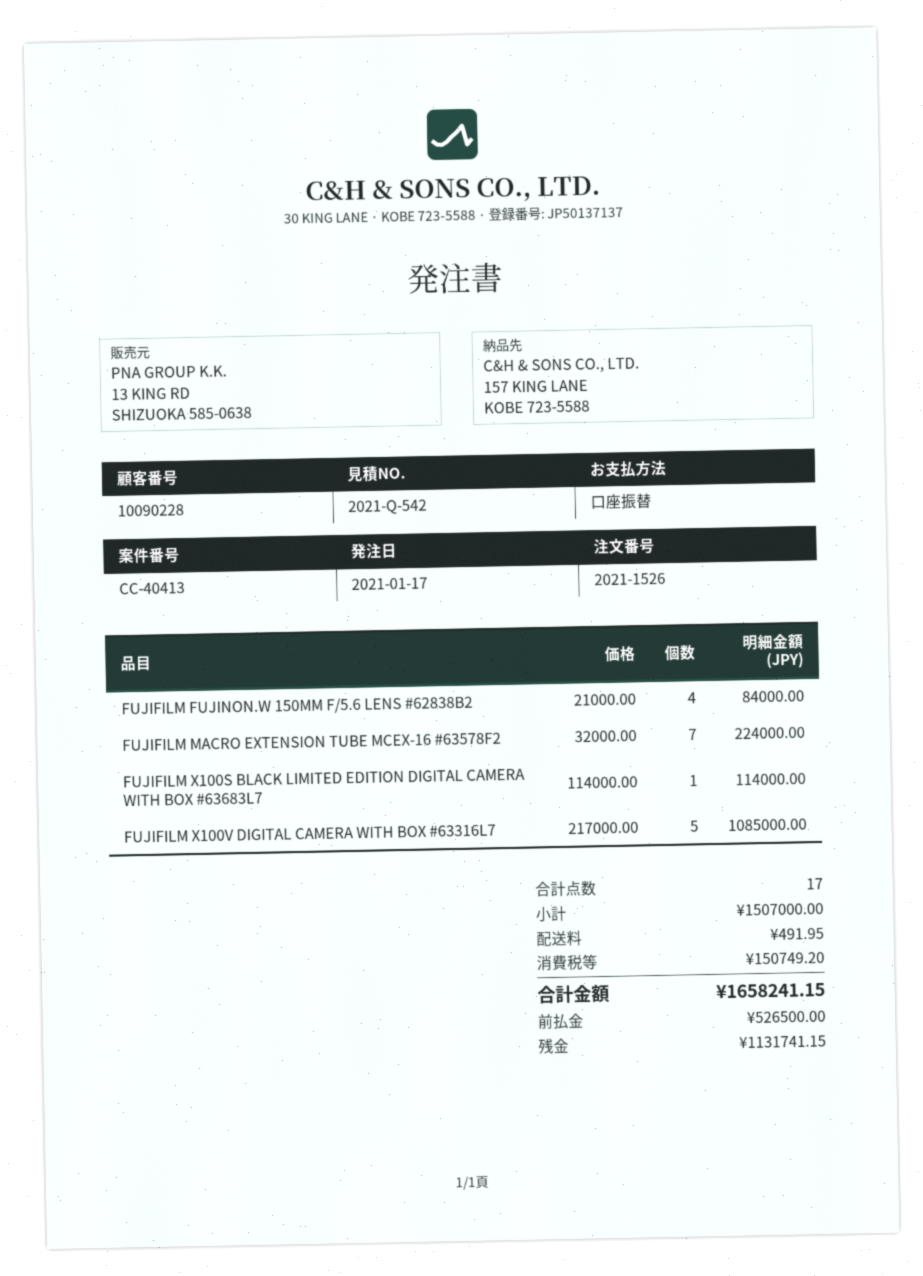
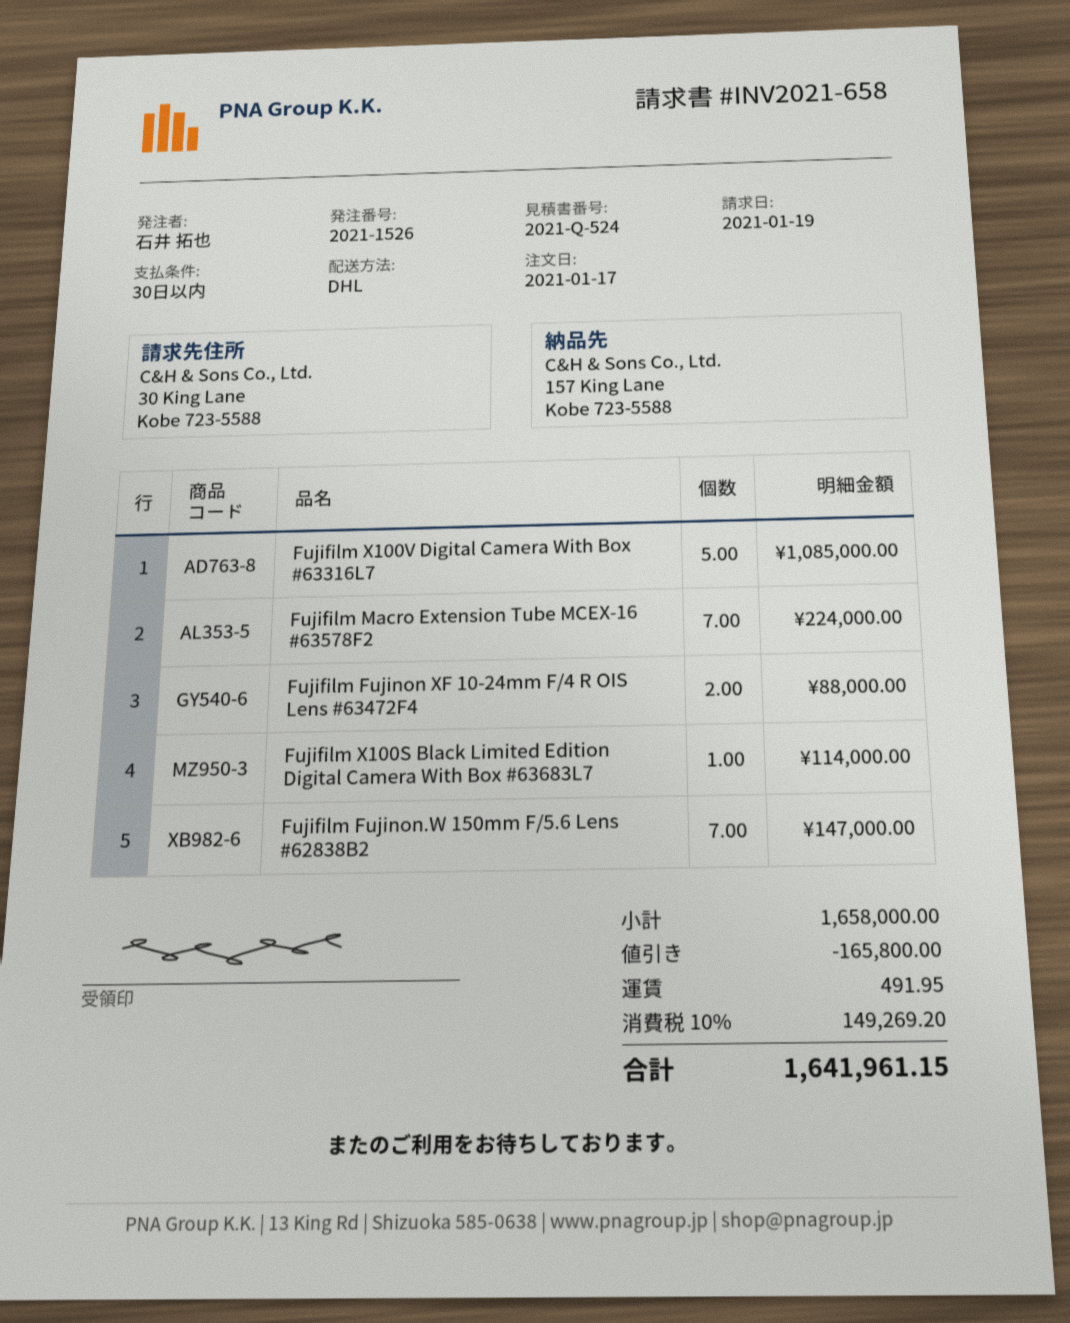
quote number: 2021-Q-542 -> 2021-Q-524
FUJIFILM FUJINON.W 150MM F/5.6 LENS #62838B2: 4 for 84000.00 -> 7 for 147000.00
Fujifilm Fujinon XF 10-24mm F/4 R OIS Lens #63472F4: none -> 2 for 88000.00
subtotal: 1507000.00 -> 1658000.00
discount: none -> 165800.00
tax: 150749.20 -> 149269.20
total: 1658241.15 -> 1641961.15

